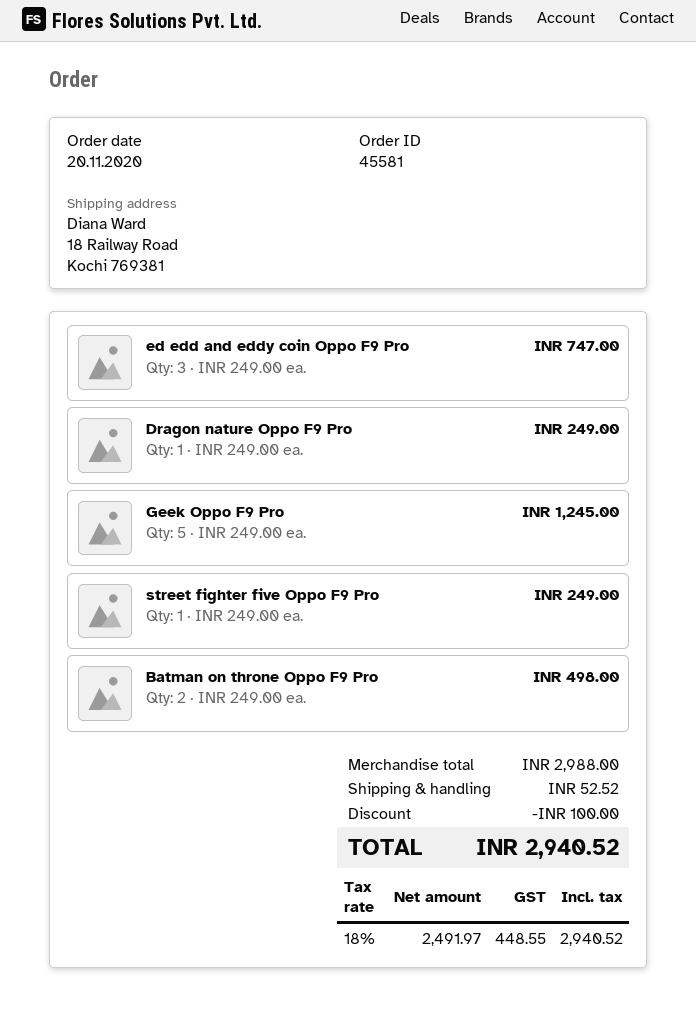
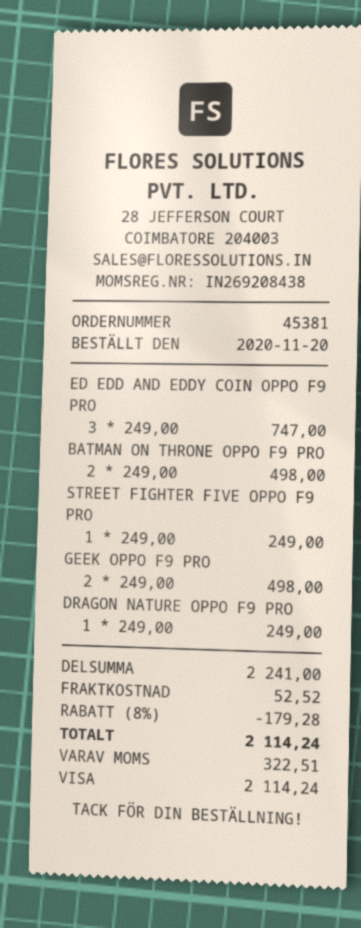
order number: 45581 -> 45381
Geek Oppo F9 Pro: 5 x 249.00 = 1245.00 -> 2 x 249.00 = 498.00
subtotal: 2988.00 -> 2241.00
discount: 100.00 -> 179.28
tax: 448.55 -> 322.51
total: 2940.52 -> 2114.24

